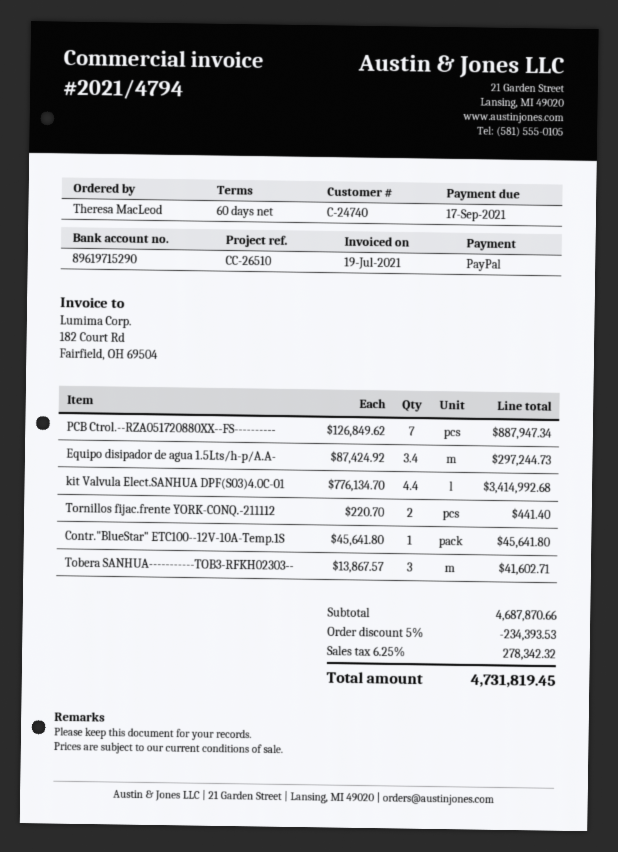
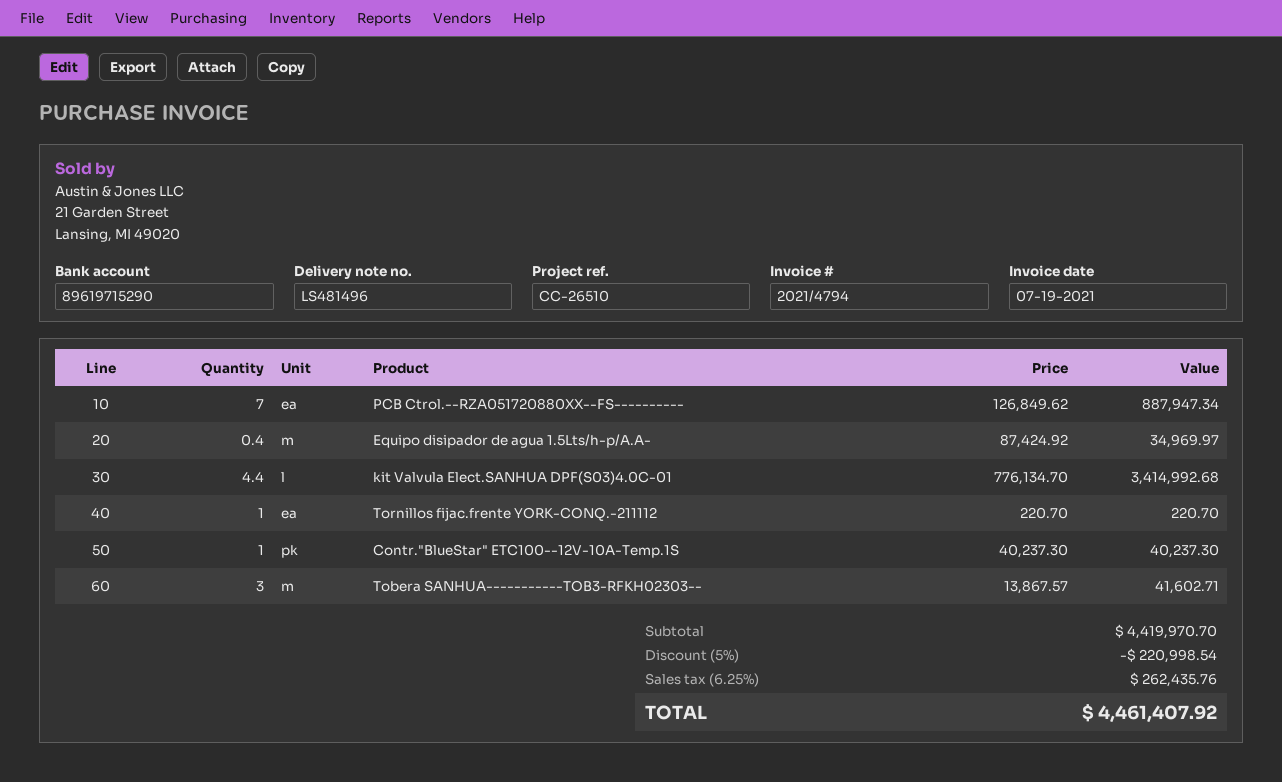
Equipo disipador de agua 1.5Lts/h-p/A.A-: 3.4 x 87424.92 = 297244.73 -> 0.4 x 87424.92 = 34969.97
Tornillos fijac.frente YORK-CONQ.-211112: 2 x 220.70 = 441.40 -> 1 x 220.70 = 220.70
Contr."BlueStar" ETC100--12V-10A-Temp.1S: 1 x 45641.80 = 45641.80 -> 1 x 40237.30 = 40237.30
subtotal: 4687870.66 -> 4419970.70
discount: 5% = 234393.53 -> 5% = 220998.54
tax: 6.25% = 278342.32 -> 6.25% = 262435.76
total: 4731819.45 -> 4461407.92

